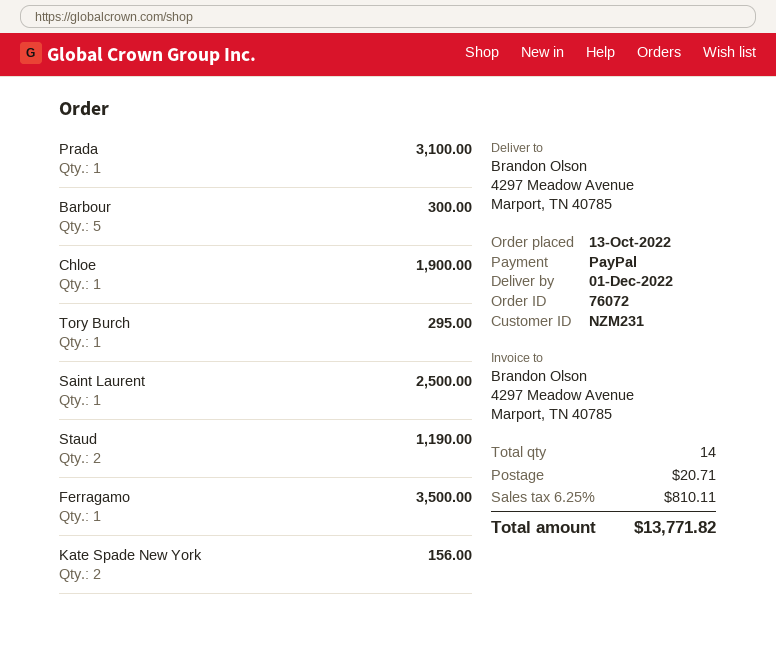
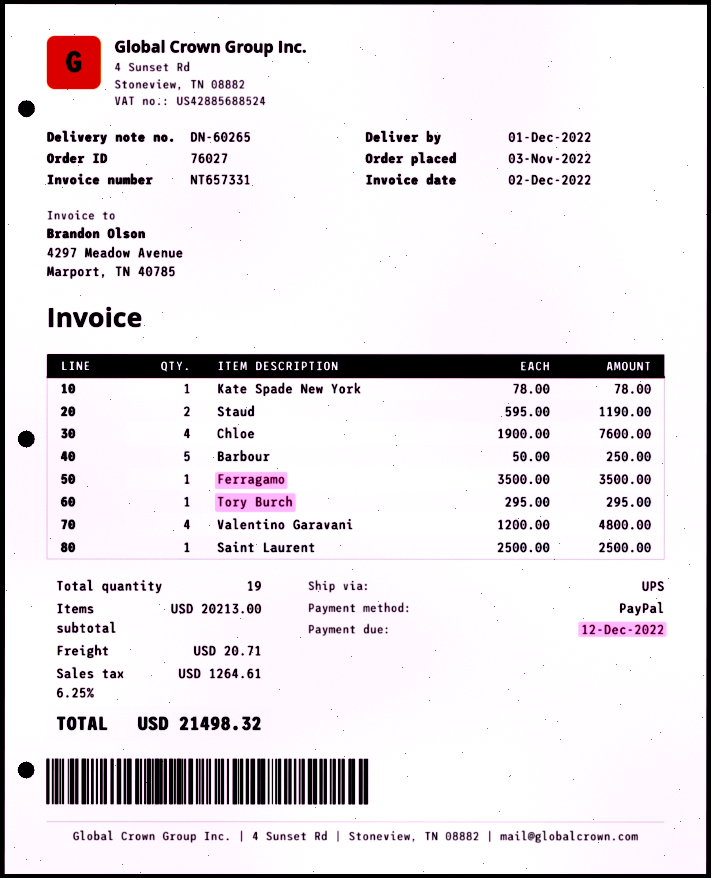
order number: 76072 -> 76027
order date: 2022-10-13 -> 2022-11-03
Prada: 1 for 3100.00 -> none
Barbour: 5 for 300.00 -> 5 for 250.00
Chloe: 1 for 1900.00 -> 4 for 7600.00
Kate Spade New York: 2 for 156.00 -> 1 for 78.00
Valentino Garavani: none -> 4 for 4800.00
total quantity: 14 -> 19
tax: 6.25% = 810.11 -> 6.25% = 1264.61
total: 13771.82 -> 21498.32

